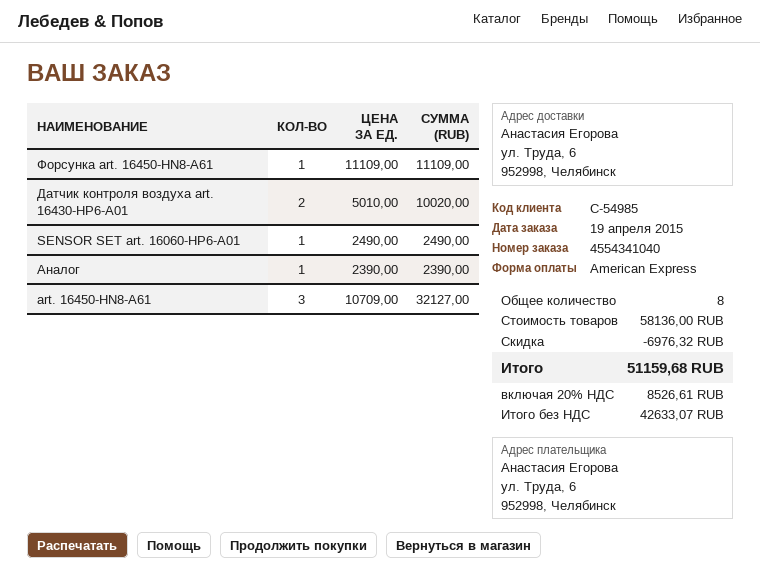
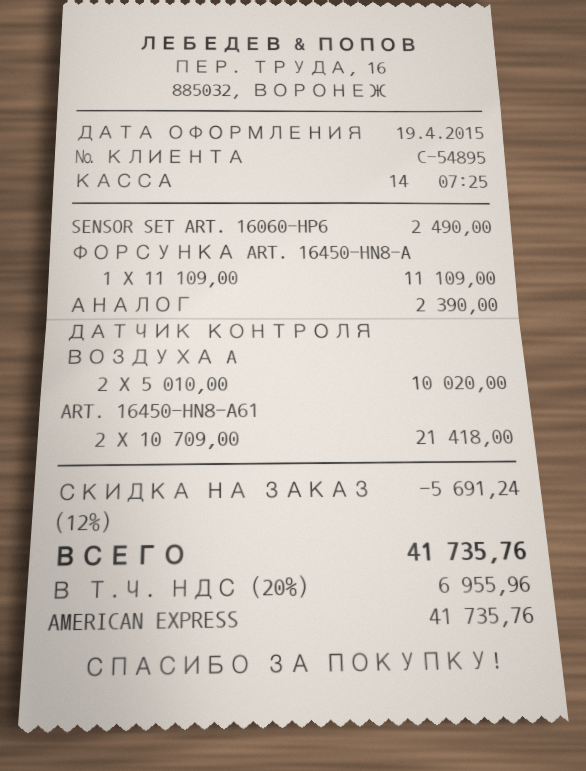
customer number: C-54985 -> C-54895
art. 16450-HN8-A61: 3 x 10709.00 = 32127.00 -> 2 x 10709.00 = 21418.00
discount: 6976.32 -> 5691.24
tax: 20% = 8526.61 -> 20% = 6955.96
total: 51159.68 -> 41735.76

